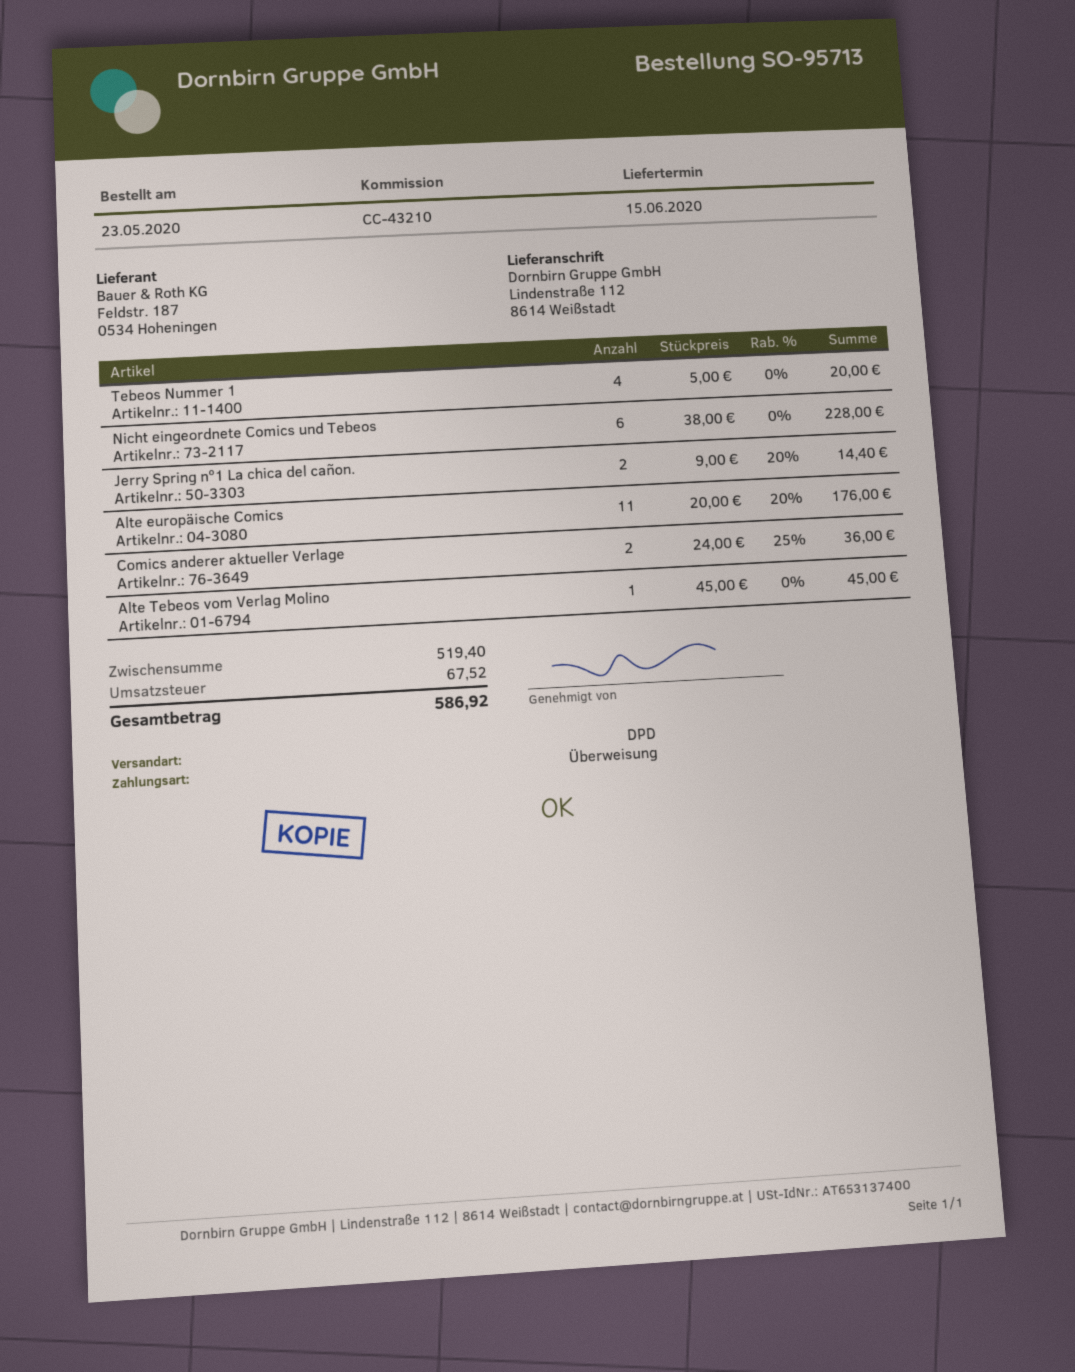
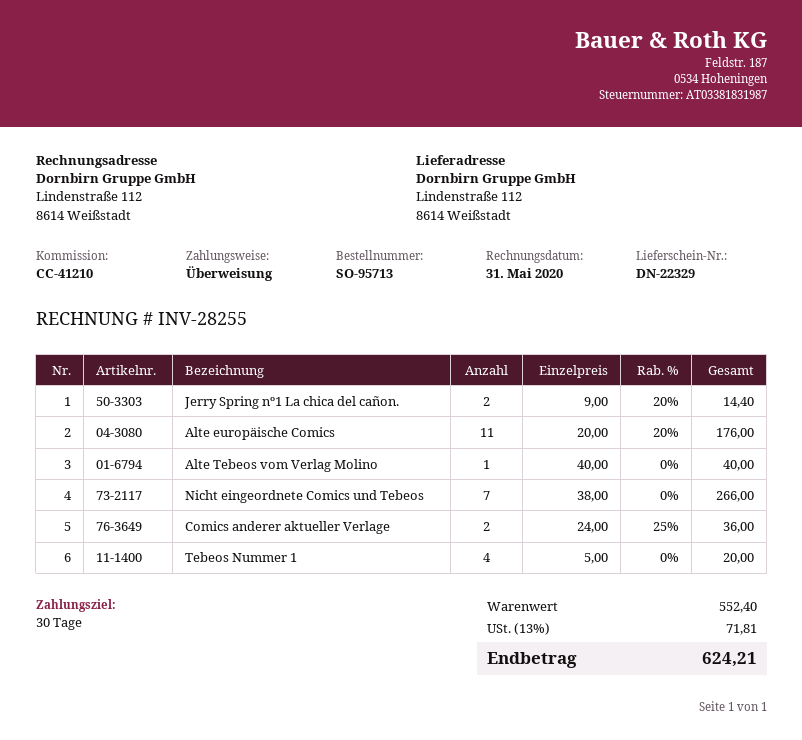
reference: CC-43210 -> CC-41210
Nicht eingeordnete Comics und Tebeos: 6 x 38.00 = 228.00 -> 7 x 38.00 = 266.00
Alte Tebeos vom Verlag Molino: 1 x 45.00 = 45.00 -> 1 x 40.00 = 40.00
subtotal: 519.40 -> 552.40
tax: 67.52 -> 71.81
total: 586.92 -> 624.21

